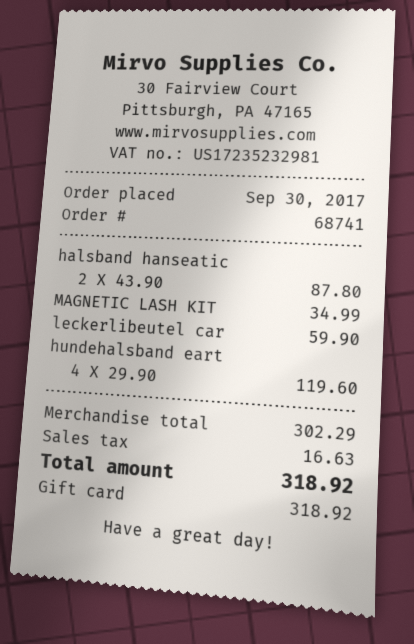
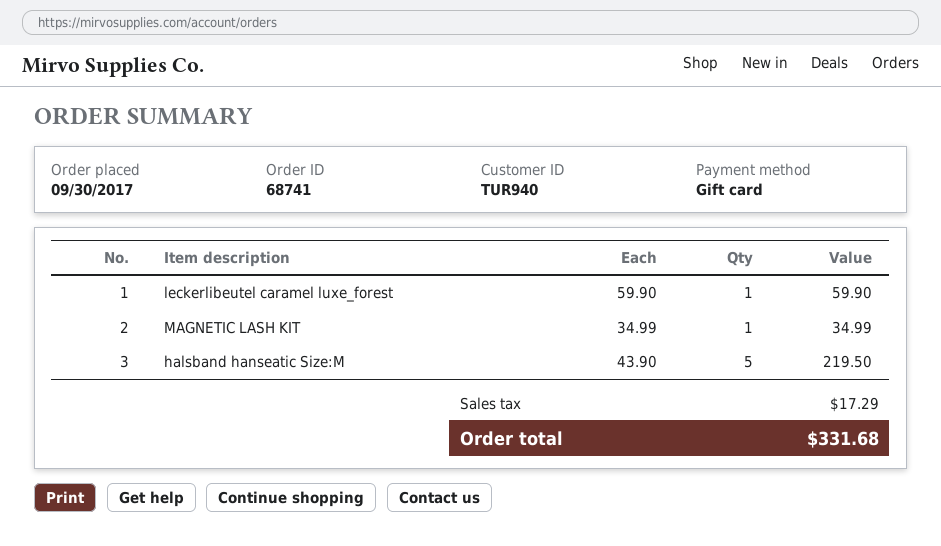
halsband hanseatic: 2 x 43.90 = 87.80 -> 5 x 43.90 = 219.50
hundehalsband eart: 4 x 29.90 = 119.60 -> none
tax: 16.63 -> 17.29
total: 318.92 -> 331.68

